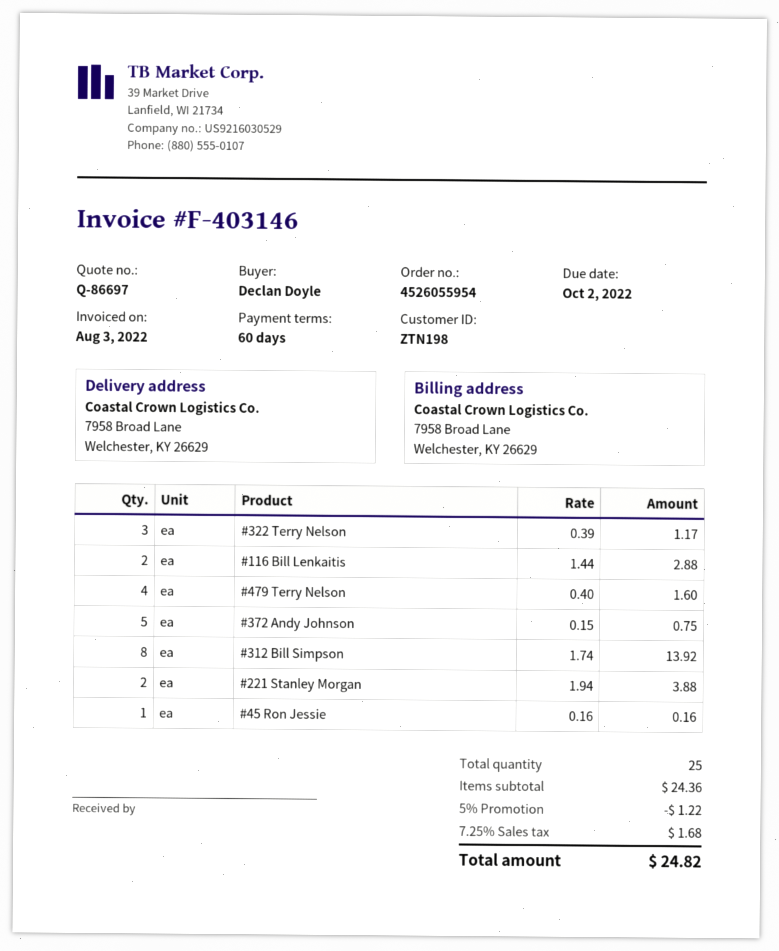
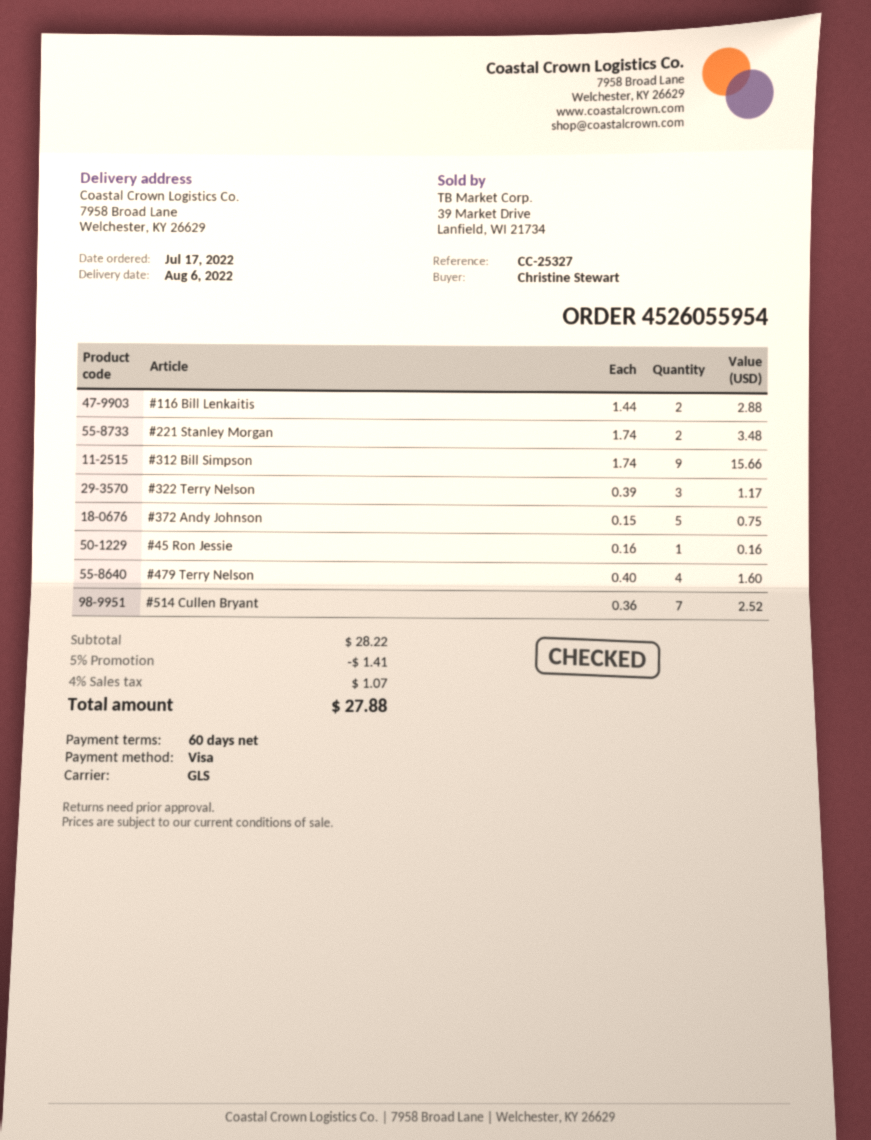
ordered by: Declan Doyle -> Christine Stewart
#312 Bill Simpson: 8 x 1.74 = 13.92 -> 9 x 1.74 = 15.66
#221 Stanley Morgan: 2 x 1.94 = 3.88 -> 2 x 1.74 = 3.48
#514 Cullen Bryant: none -> 7 x 0.36 = 2.52
subtotal: 24.36 -> 28.22
discount: 5% = 1.22 -> 5% = 1.41
tax: 7.25% = 1.68 -> 4% = 1.07
total: 24.82 -> 27.88

